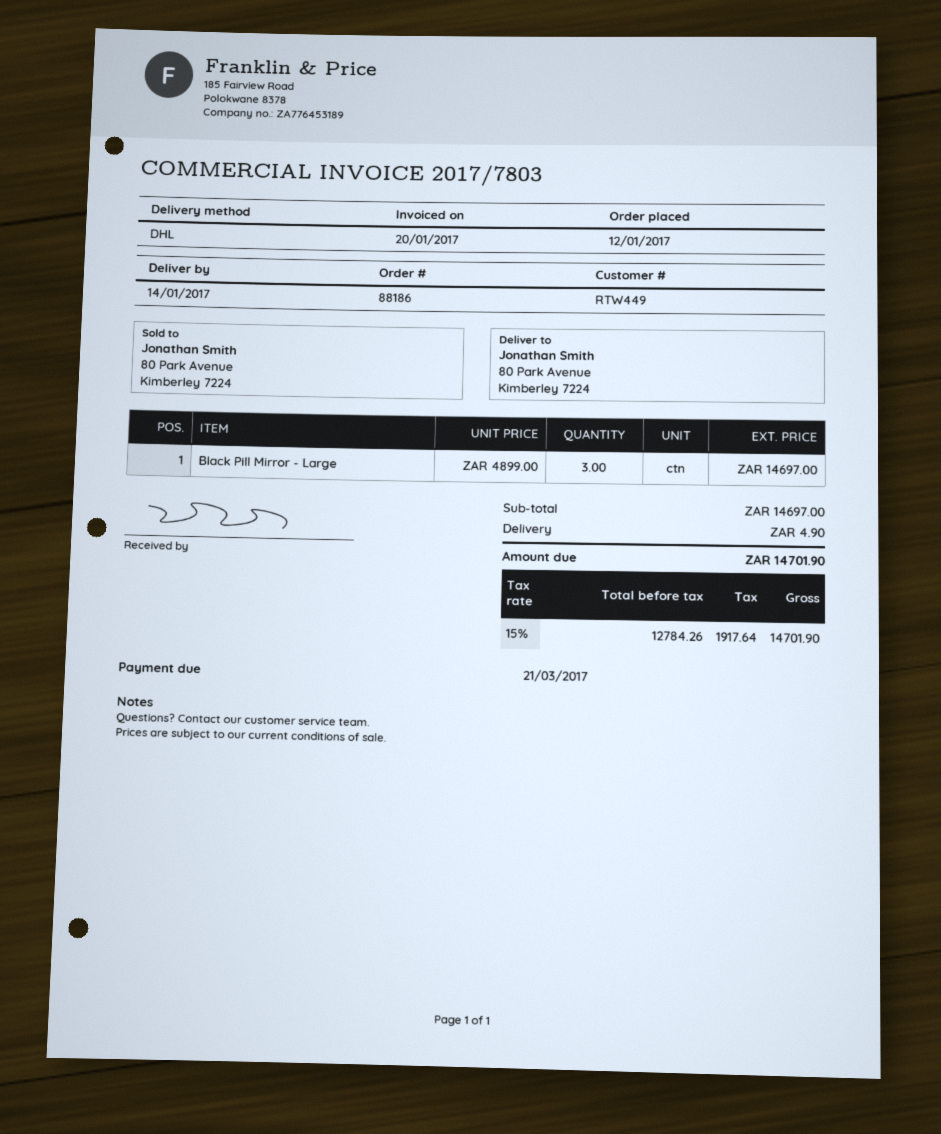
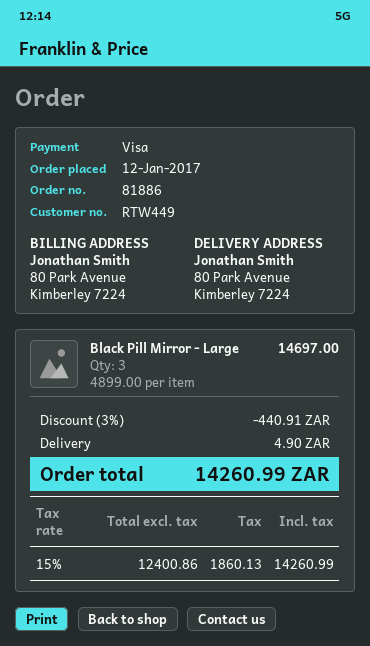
order number: 88186 -> 81886
discount: none -> 3% = 440.91
net: 12784.26 -> 12400.86
tax: 15% = 1917.64 -> 15% = 1860.13
total: 14701.90 -> 14260.99

